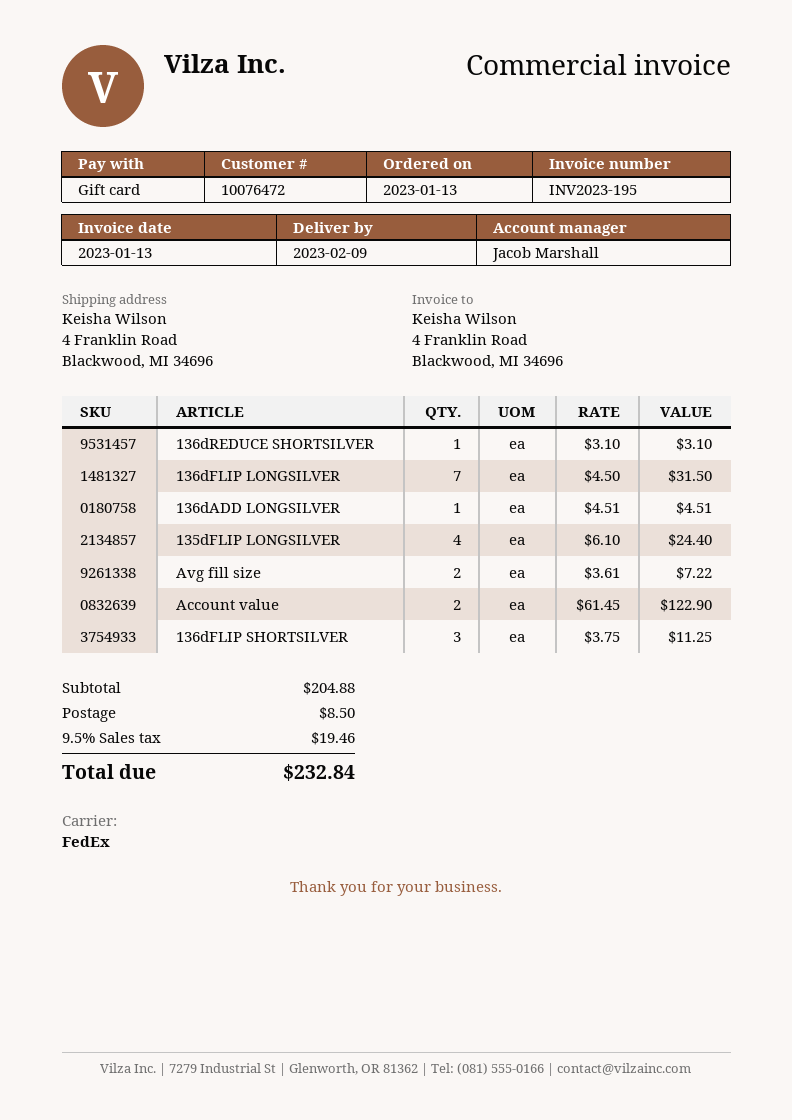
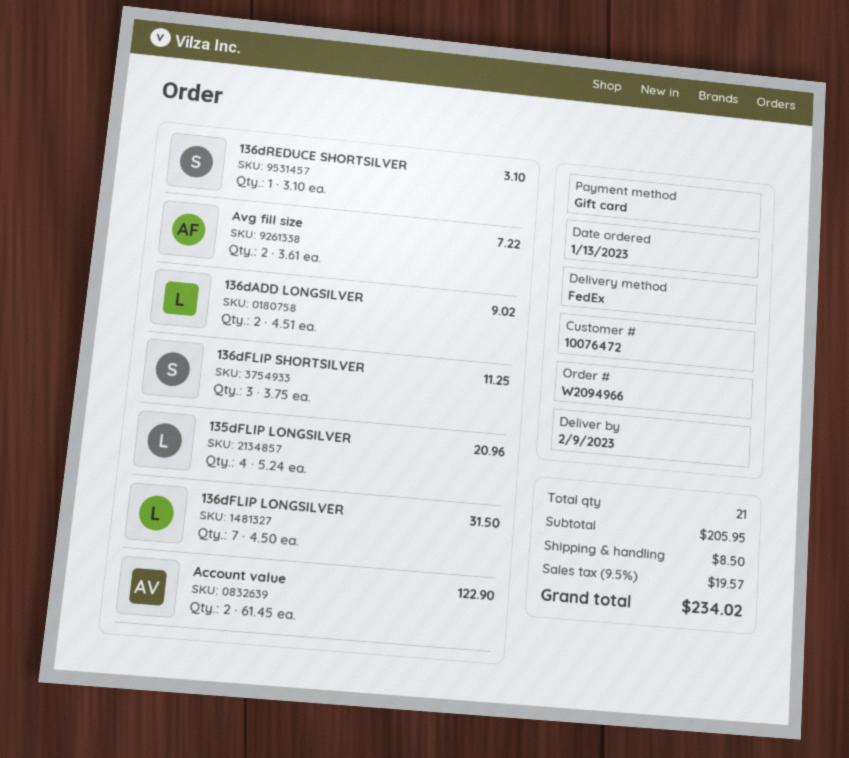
136dADD LONGSILVER: 1 x 4.51 = 4.51 -> 2 x 4.51 = 9.02
135dFLIP LONGSILVER: 4 x 6.10 = 24.40 -> 4 x 5.24 = 20.96
subtotal: 204.88 -> 205.95
tax: 9.5% = 19.46 -> 9.5% = 19.57
total: 232.84 -> 234.02

